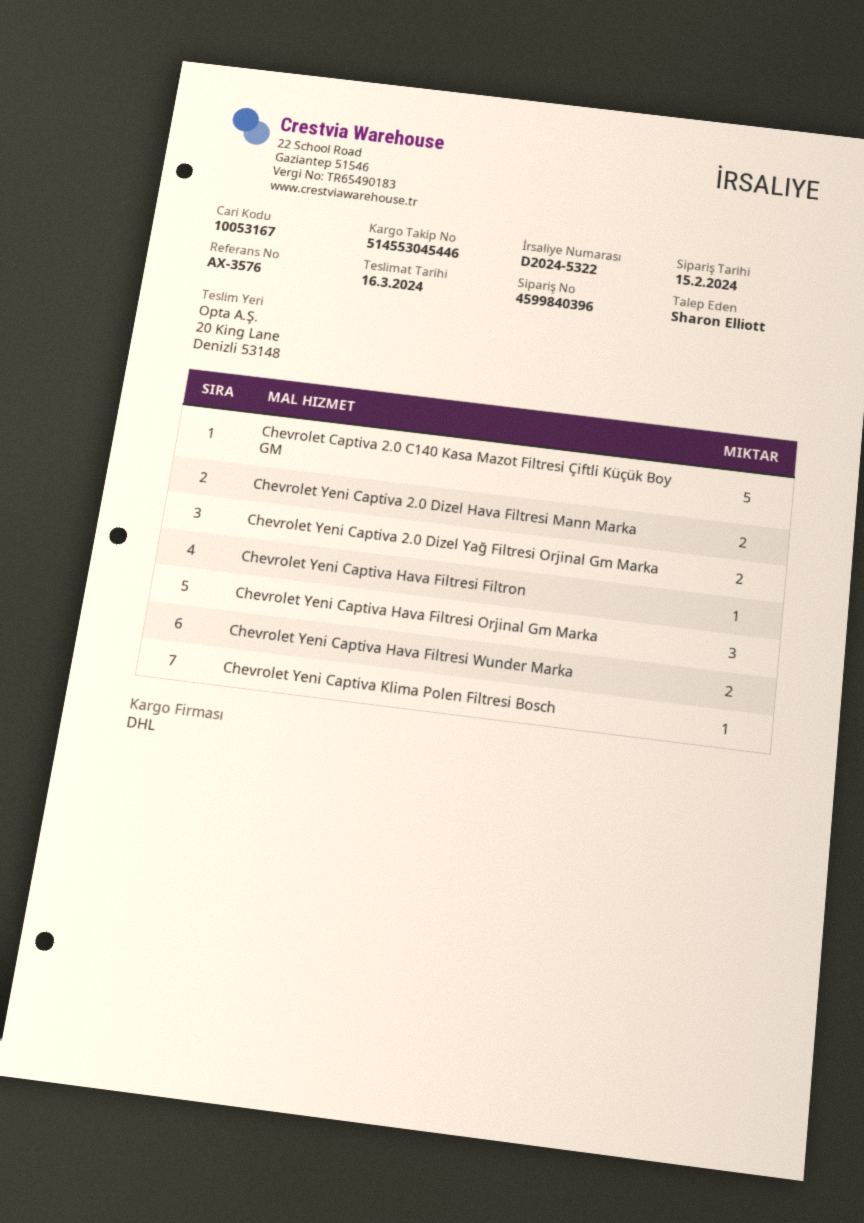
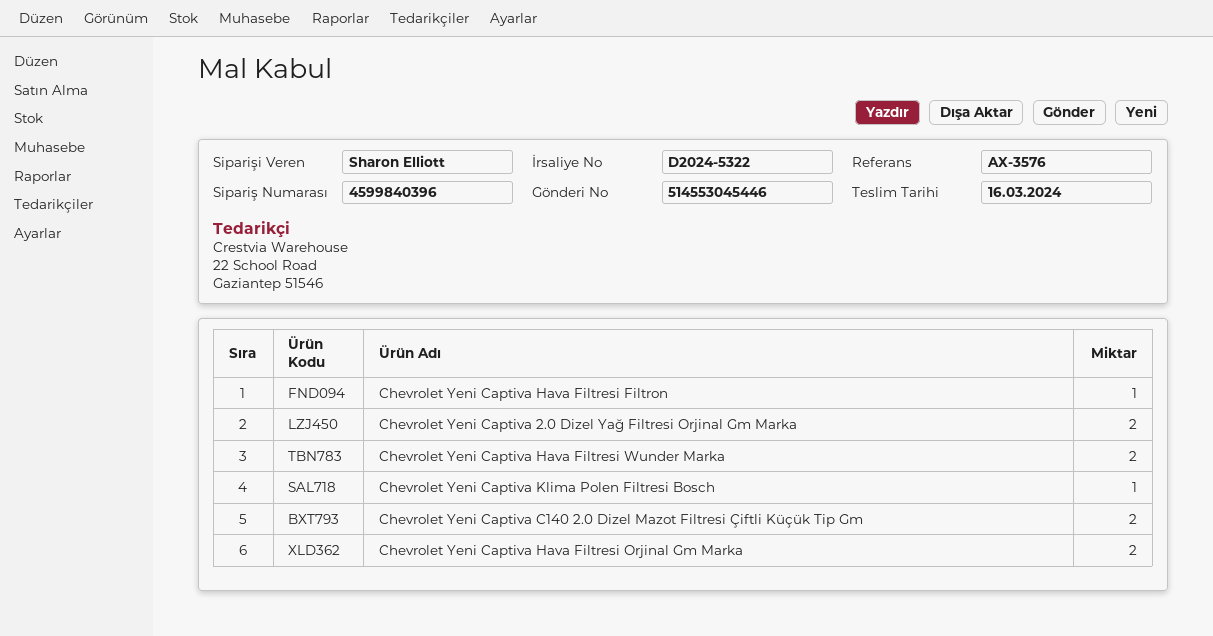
Chevrolet Captiva 2.0 C140 Kasa Mazot Filtresi Çiftli Küçük Boy GM: 5 -> none
Chevrolet Yeni Captiva 2.0 Dizel Hava Filtresi Mann Marka: 2 -> none
Chevrolet Yeni Captiva Hava Filtresi Orjinal Gm Marka: 3 -> 2
Chevrolet Yeni Captiva C140 2.0 Dizel Mazot Filtresi Çiftli Küçük Tip Gm: none -> 2

